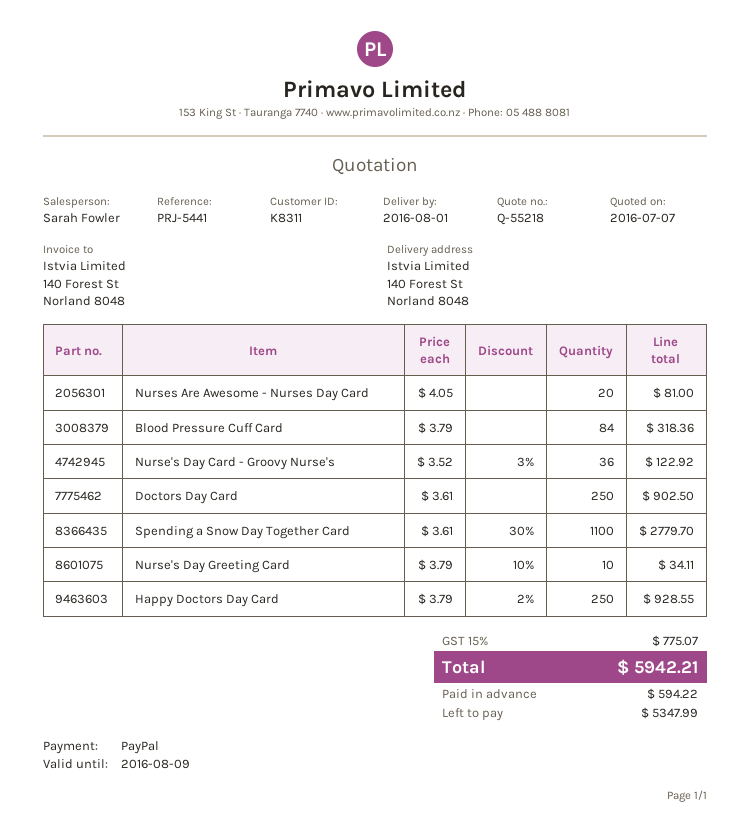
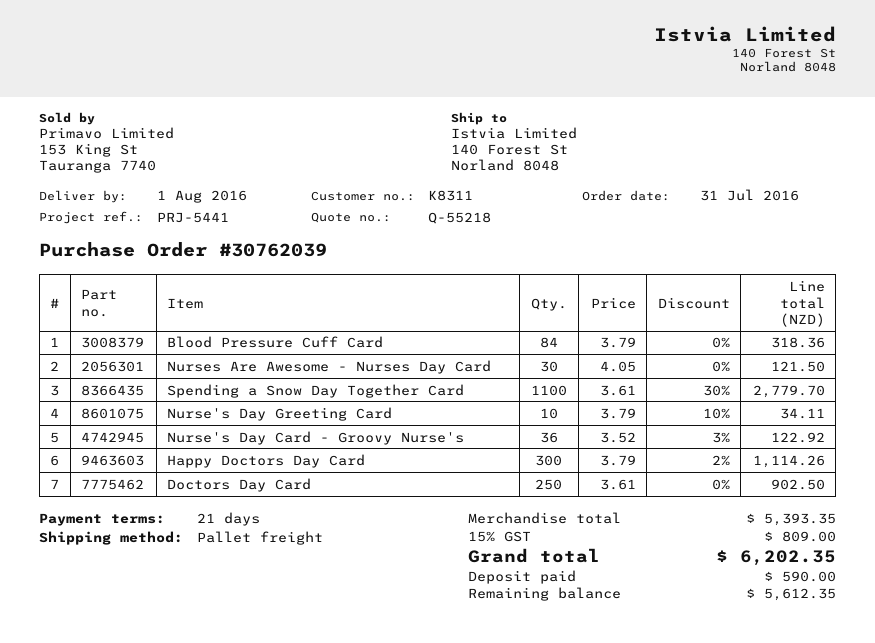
Nurses Are Awesome - Nurses Day Card: 20 x 4.05 = 81.00 -> 30 x 4.05 = 121.50
Happy Doctors Day Card: 250 x 3.79 - 2% = 928.55 -> 300 x 3.79 - 2% = 1114.26
tax: 15% = 775.07 -> 15% = 809.00
total: 5942.21 -> 6202.35
deposit: 594.22 -> 590.00
balance: 5347.99 -> 5612.35

